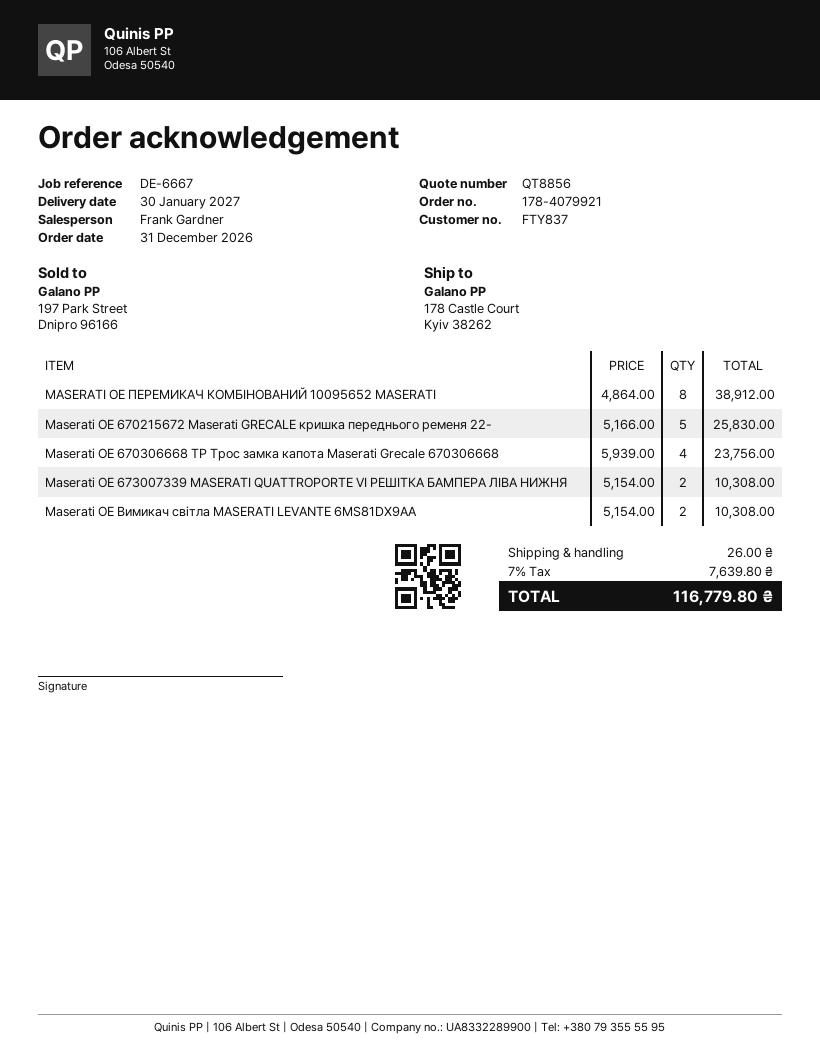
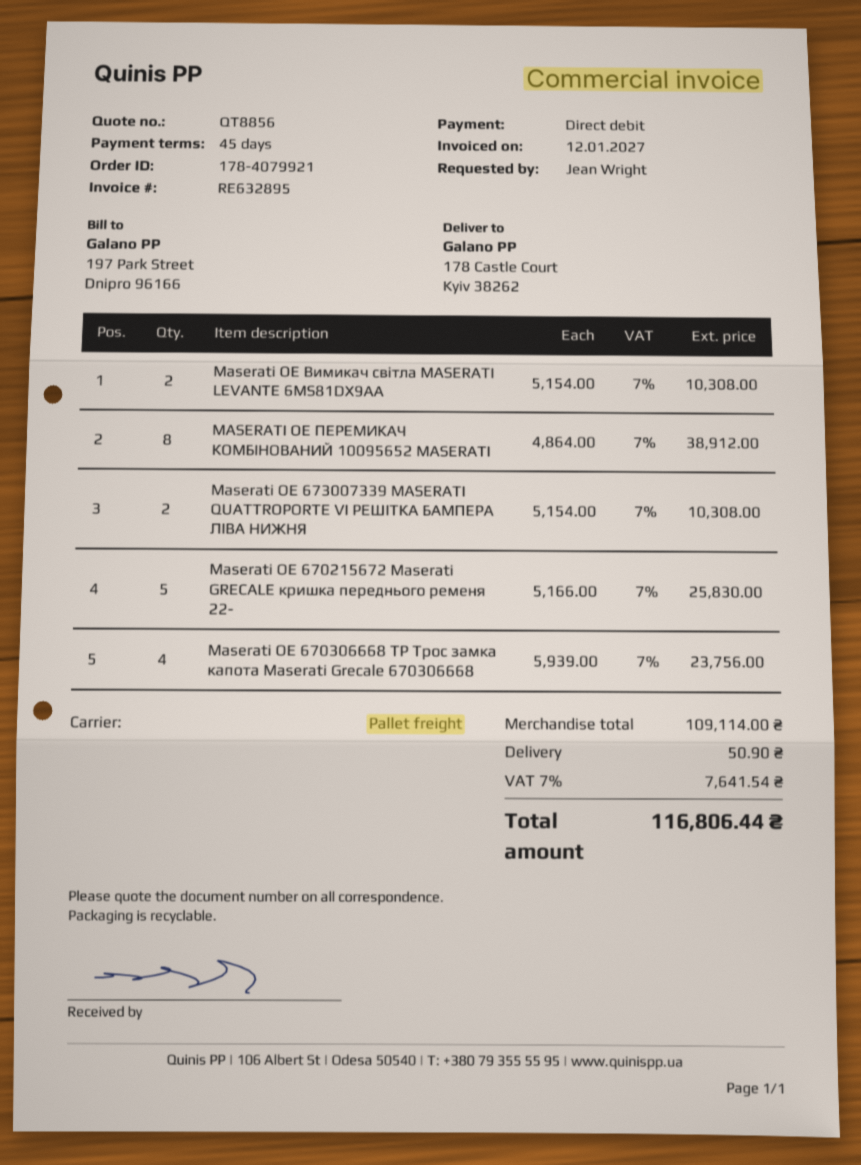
shipping: 26.00 -> 50.90
tax: 7% = 7639.80 -> 7% = 7641.54
total: 116779.80 -> 116806.44

